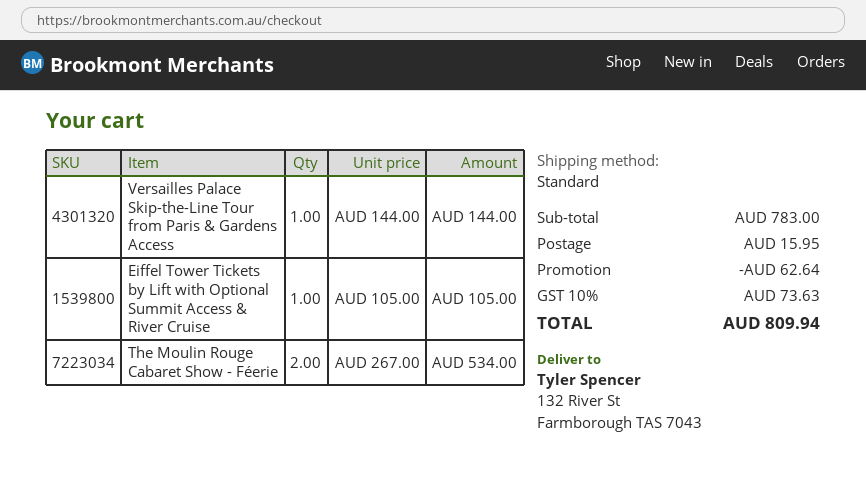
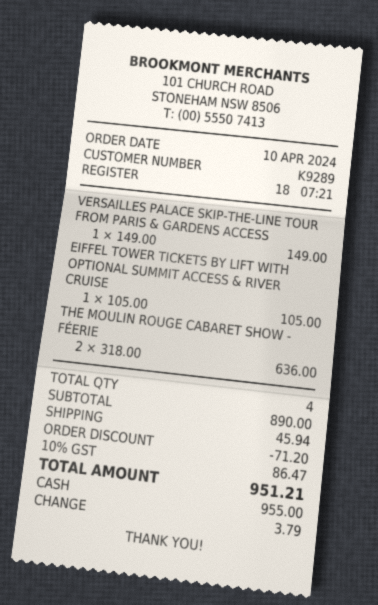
Versailles Palace Skip-the-Line Tour from Paris & Gardens Access: 1 x 144.00 = 144.00 -> 1 x 149.00 = 149.00
The Moulin Rouge Cabaret Show - Féerie: 2 x 267.00 = 534.00 -> 2 x 318.00 = 636.00
subtotal: 783.00 -> 890.00
discount: 62.64 -> 71.20
shipping: 15.95 -> 45.94
tax: 10% = 73.63 -> 10% = 86.47
total: 809.94 -> 951.21

